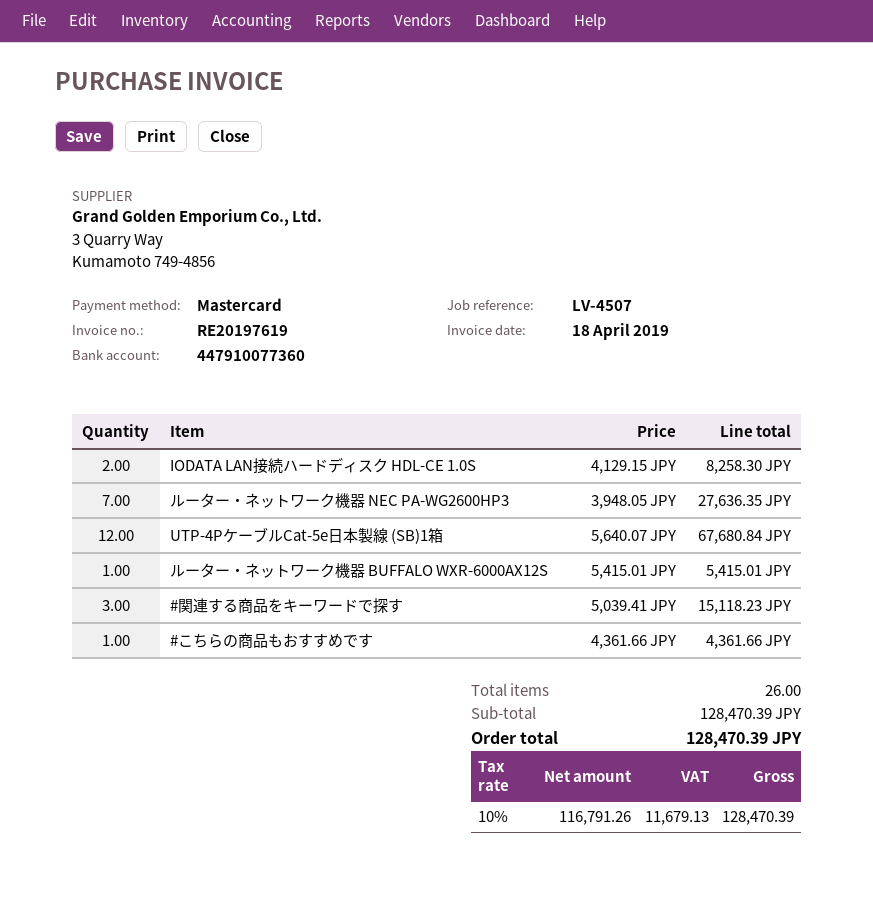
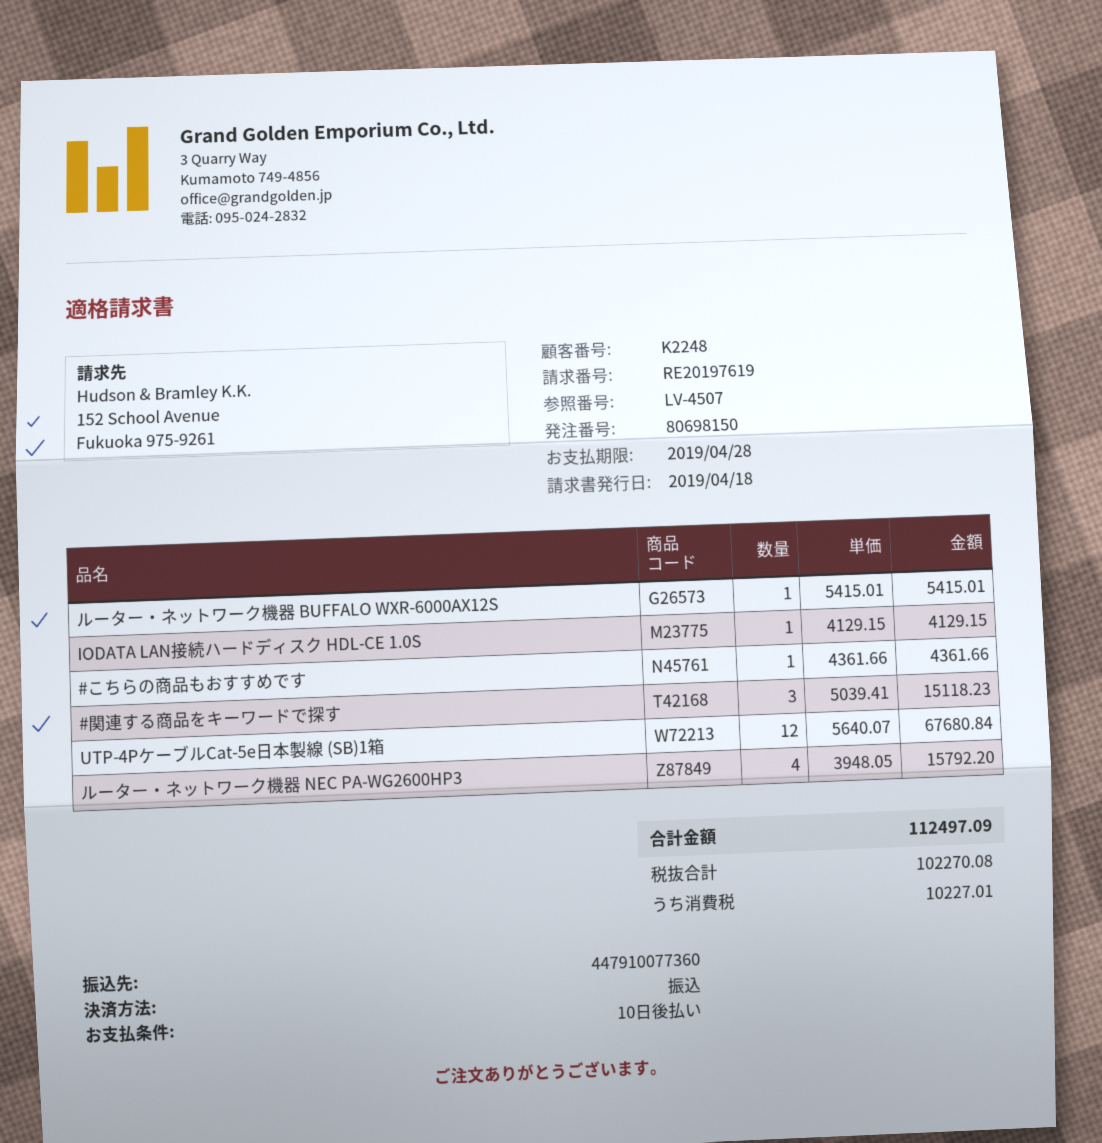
payment method: Mastercard -> bank transfer
IODATA LAN接続ハードディスク HDL-CE 1.0S: 2 x 4129.15 = 8258.30 -> 1 x 4129.15 = 4129.15
ルーター・ネットワーク機器 NEC PA-WG2600HP3: 7 x 3948.05 = 27636.35 -> 4 x 3948.05 = 15792.20
net: 116791.26 -> 102270.08
tax: 11679.13 -> 10227.01
total: 128470.39 -> 112497.09

